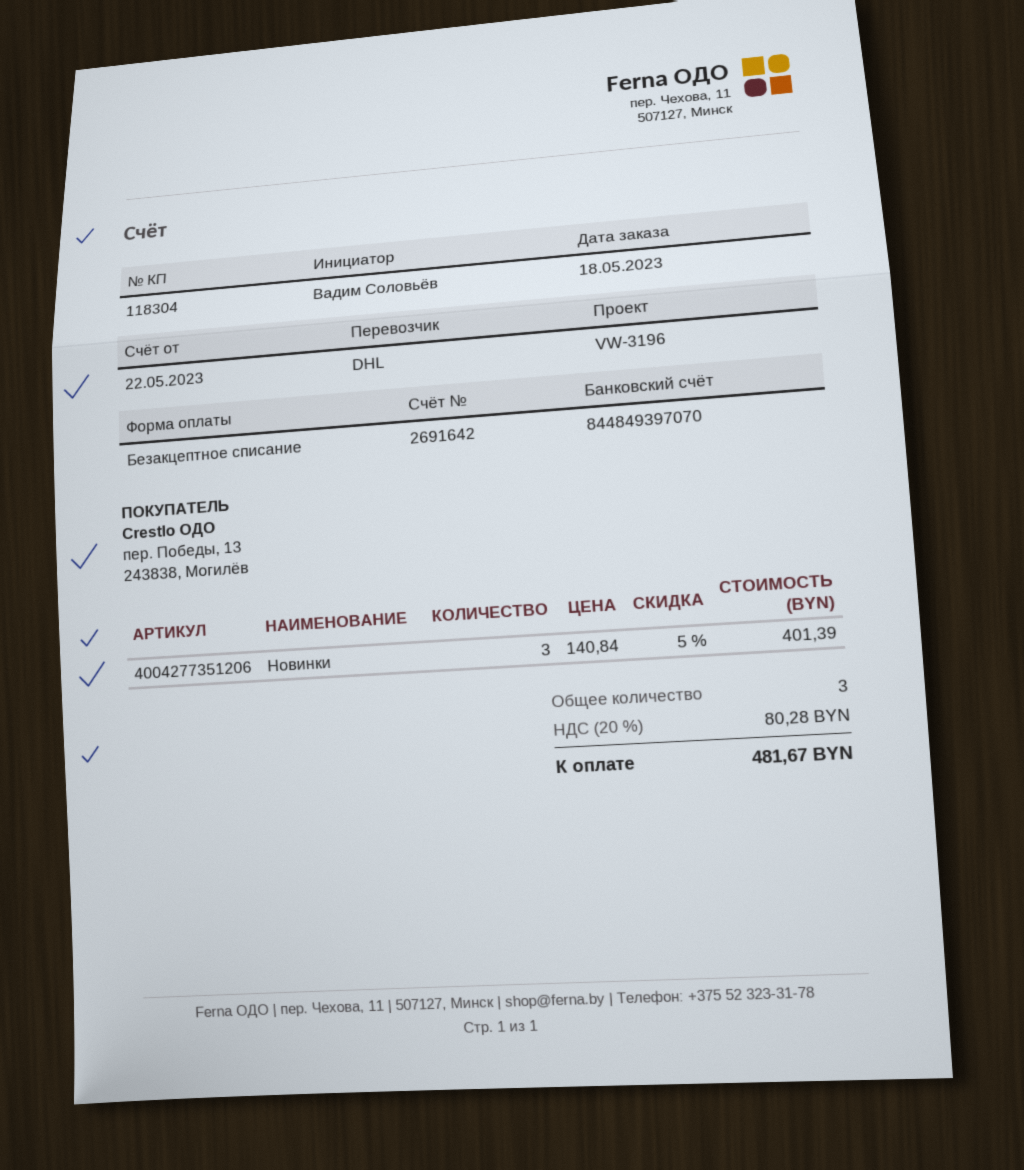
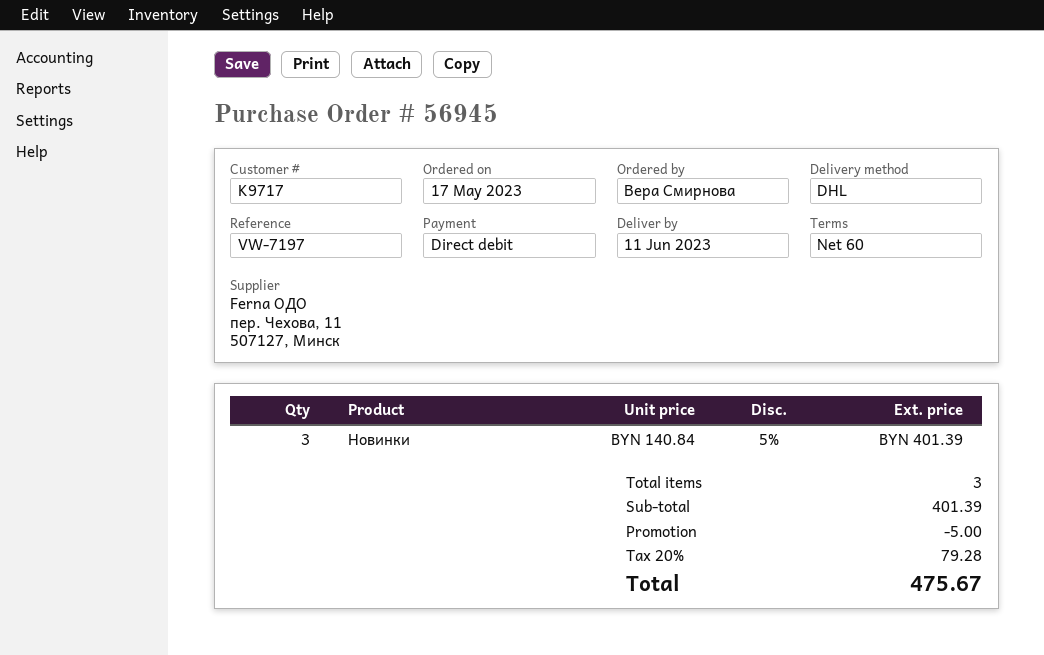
order date: 2023-05-18 -> 2023-05-17
reference: VW-3196 -> VW-7197
ordered by: Вадим Соловьёв -> Вера Смирнова
discount: none -> 5.00
tax: 20% = 80.28 -> 20% = 79.28
total: 481.67 -> 475.67

